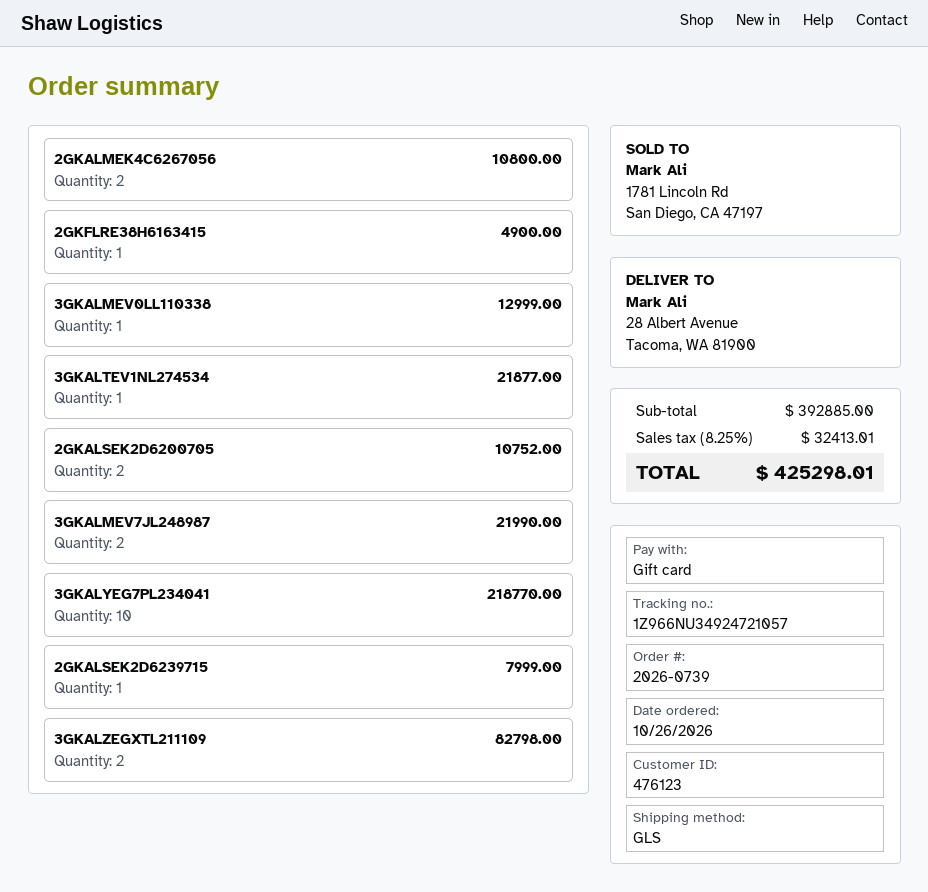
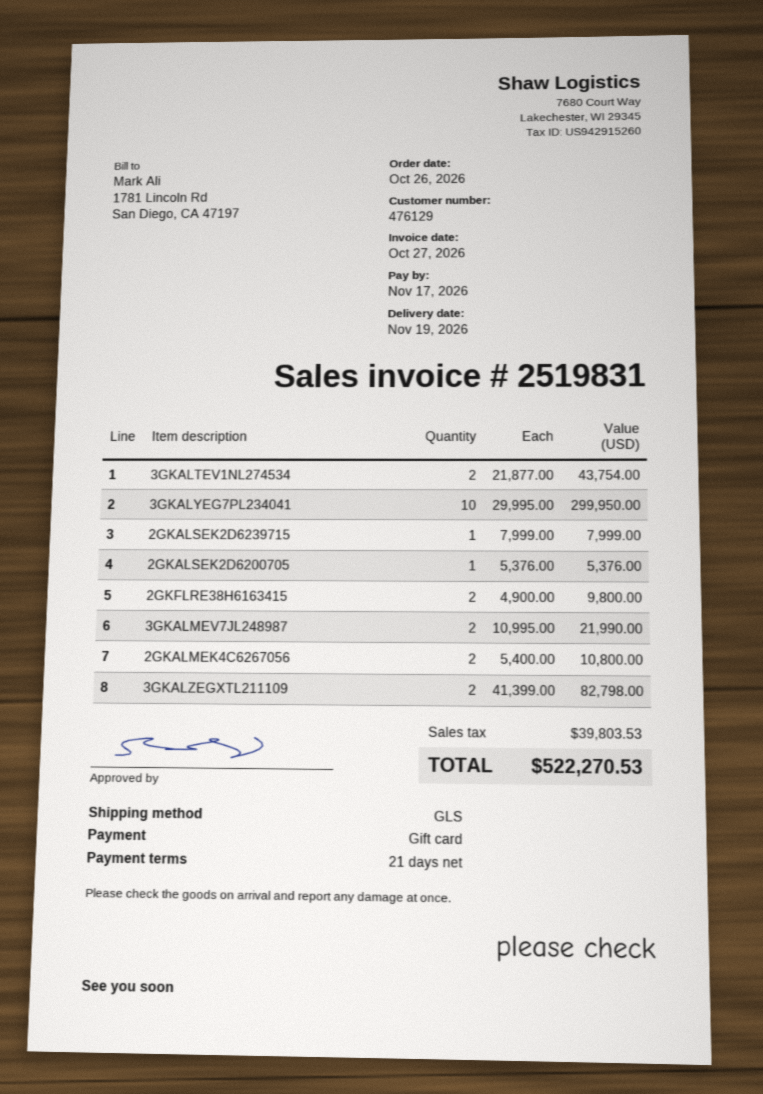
customer number: 476123 -> 476129
2GKFLRE38H6163415: 1 for 4900.00 -> 2 for 9800.00
3GKALMEV0LL110338: 1 for 12999.00 -> none
3GKALTEV1NL274534: 1 for 21877.00 -> 2 for 43754.00
2GKALSEK2D6200705: 2 for 10752.00 -> 1 for 5376.00
3GKALYEG7PL234041: 10 for 218770.00 -> 10 for 299950.00
tax: 32413.01 -> 39803.53
total: 425298.01 -> 522270.53

